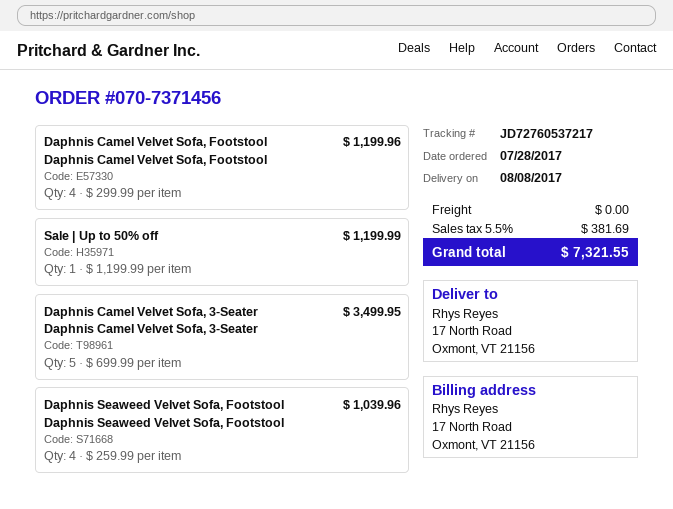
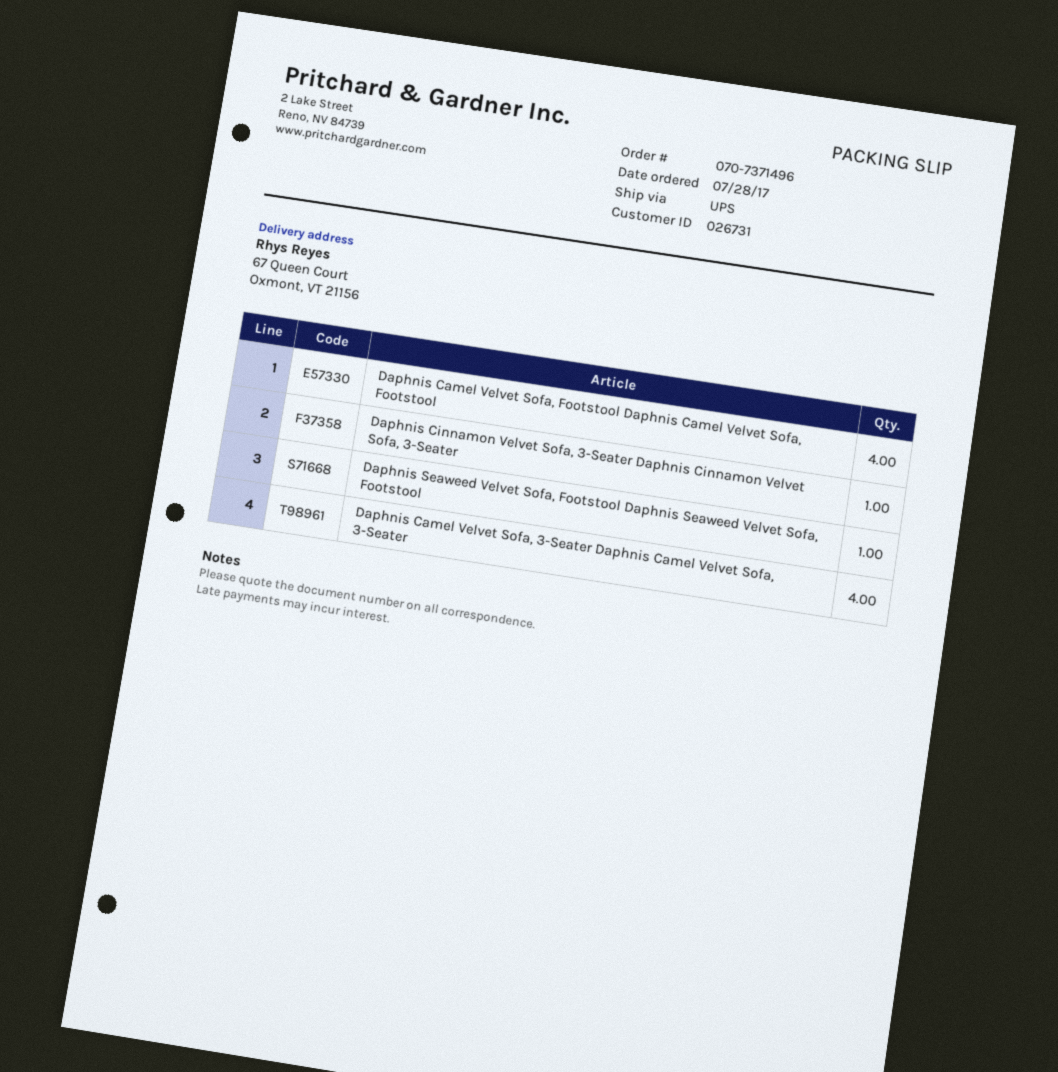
order number: 070-7371456 -> 070-7371496
ship to: 17 North Road, Oxmont, VT 21156 -> 67 Queen Court, Oxmont, VT 21156
Sale | Up to 50% off: 1 -> none
Daphnis Camel Velvet Sofa, 3-Seater Daphnis Camel Velvet Sofa, 3-Seater: 5 -> 4
Daphnis Seaweed Velvet Sofa, Footstool Daphnis Seaweed Velvet Sofa, Footstool: 4 -> 1
Daphnis Cinnamon Velvet Sofa, 3-Seater Daphnis Cinnamon Velvet Sofa, 3-Seater: none -> 1

